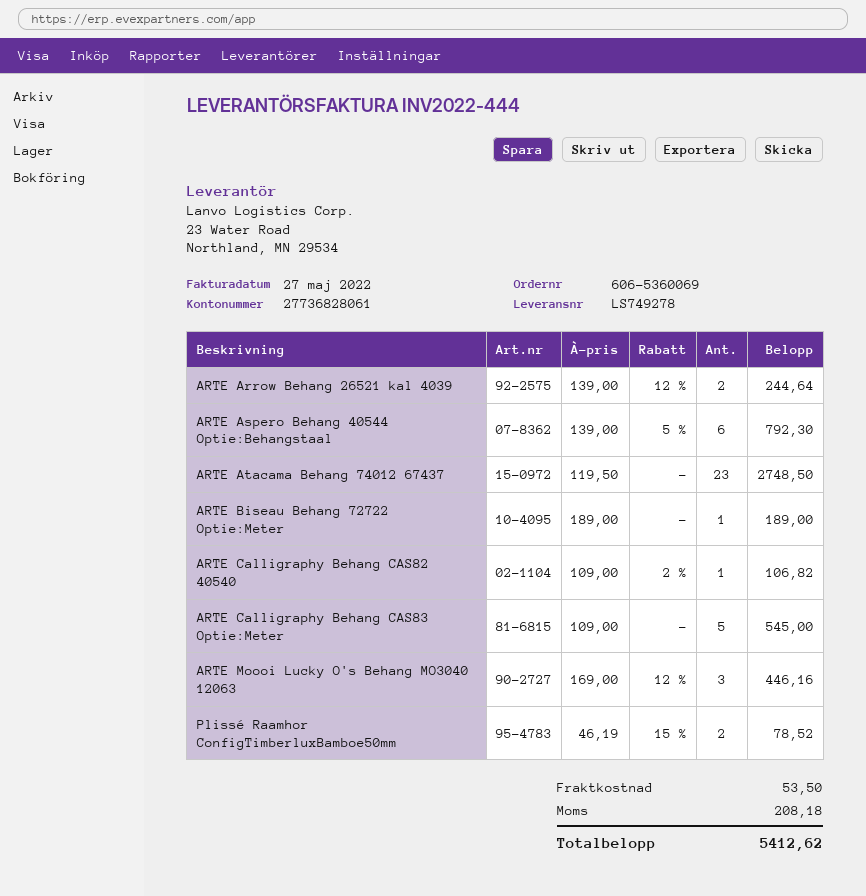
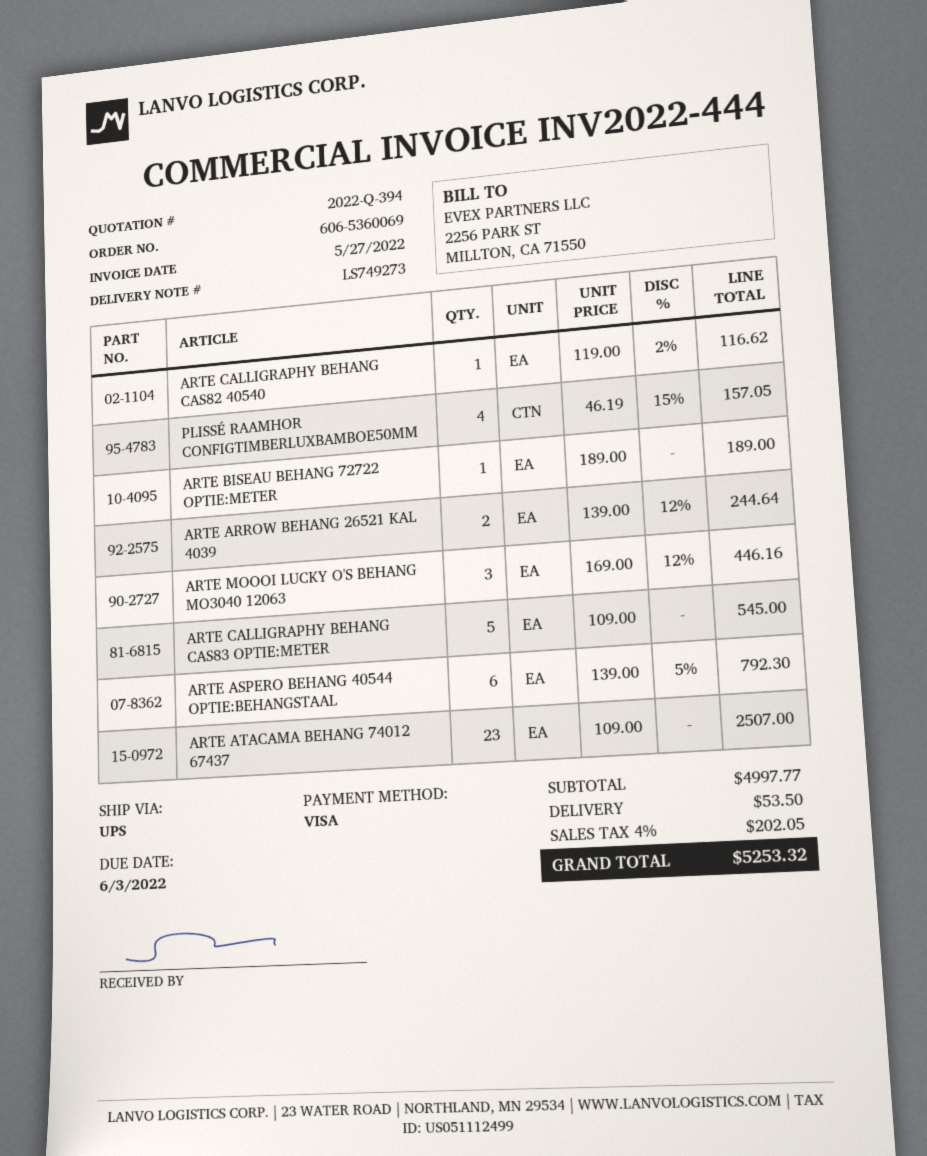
delivery note number: LS749278 -> LS749273
ARTE Atacama Behang 74012 67437: 23 x 119.50 = 2748.50 -> 23 x 109.00 = 2507.00
ARTE Calligraphy Behang CAS82 40540: 1 x 109.00 - 2% = 106.82 -> 1 x 119.00 - 2% = 116.62
Plissé Raamhor ConfigTimberluxBamboe50mm: 2 x 46.19 - 15% = 78.52 -> 4 x 46.19 - 15% = 157.05
tax: 208.18 -> 202.05
total: 5412.62 -> 5253.32

